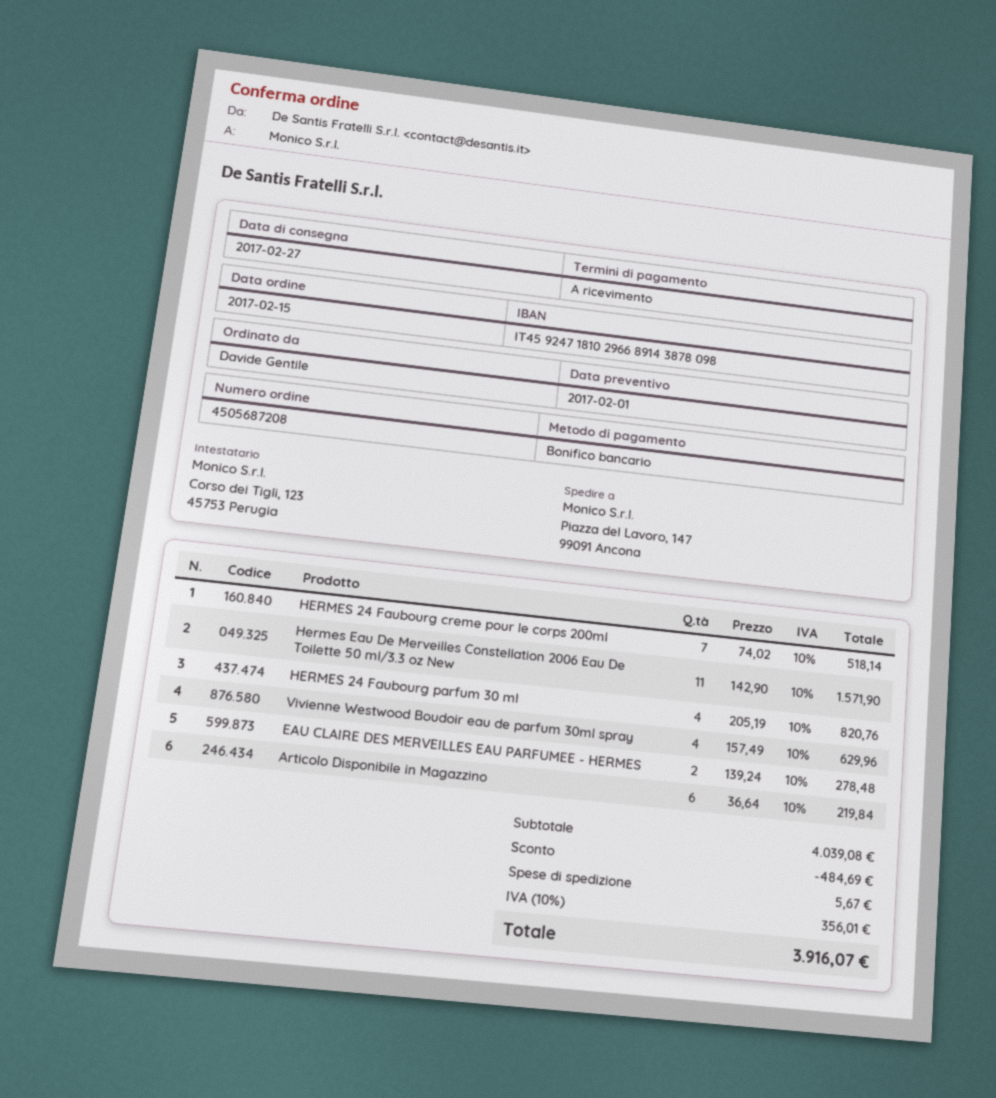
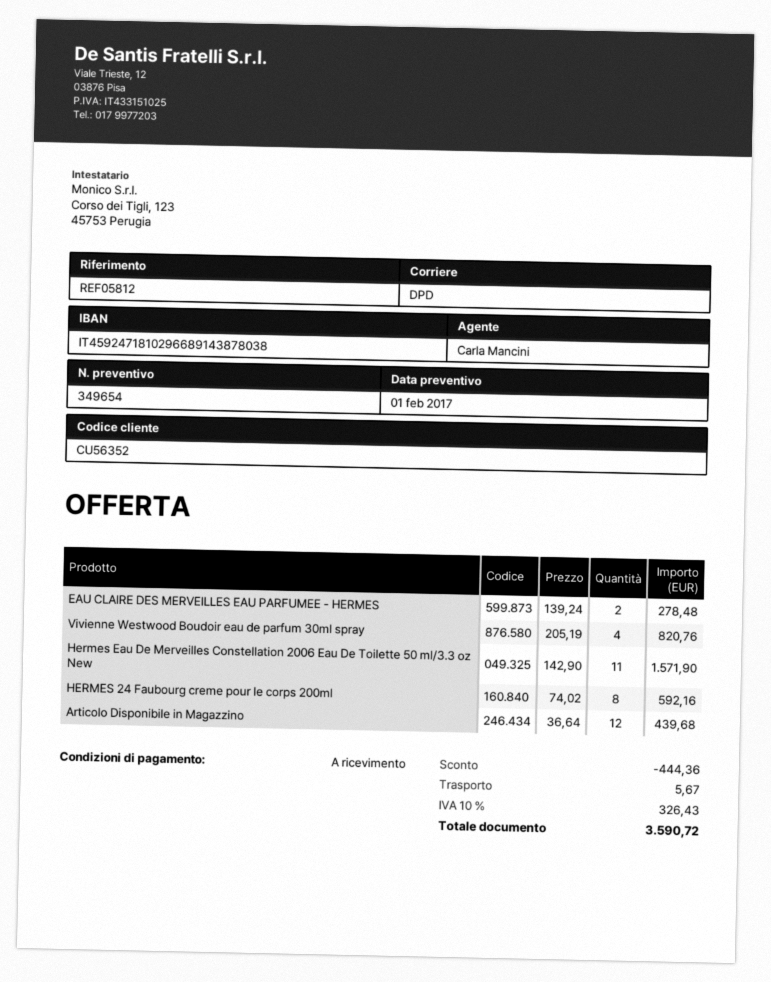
bank account: IT4592471810296689143878098 -> IT4592471810296689143878038
HERMES 24 Faubourg creme pour le corps 200ml: 7 x 74.02 = 518.14 -> 8 x 74.02 = 592.16
HERMES 24 Faubourg parfum 30 ml: 4 x 205.19 = 820.76 -> none
Vivienne Westwood Boudoir eau de parfum 30ml spray: 4 x 157.49 = 629.96 -> 4 x 205.19 = 820.76
Articolo Disponibile in Magazzino: 6 x 36.64 = 219.84 -> 12 x 36.64 = 439.68
discount: 484.69 -> 444.36
tax: 10% = 356.01 -> 10% = 326.43
total: 3916.07 -> 3590.72

